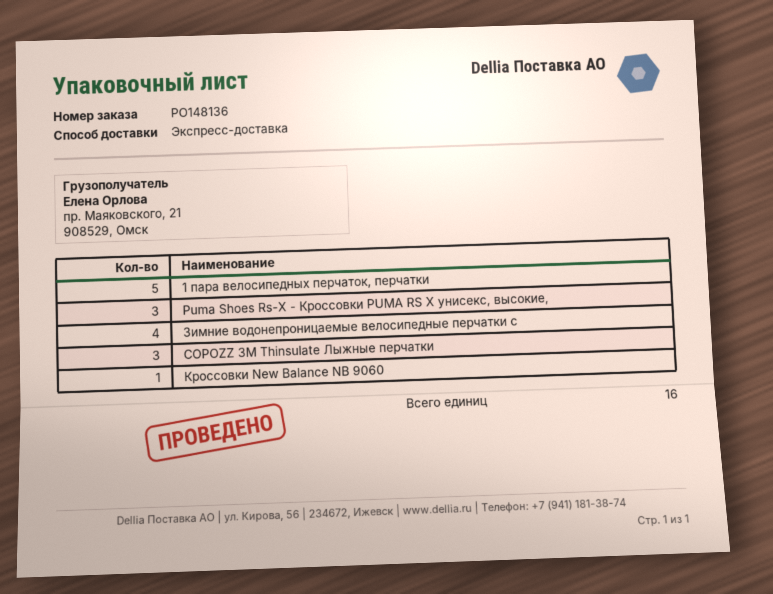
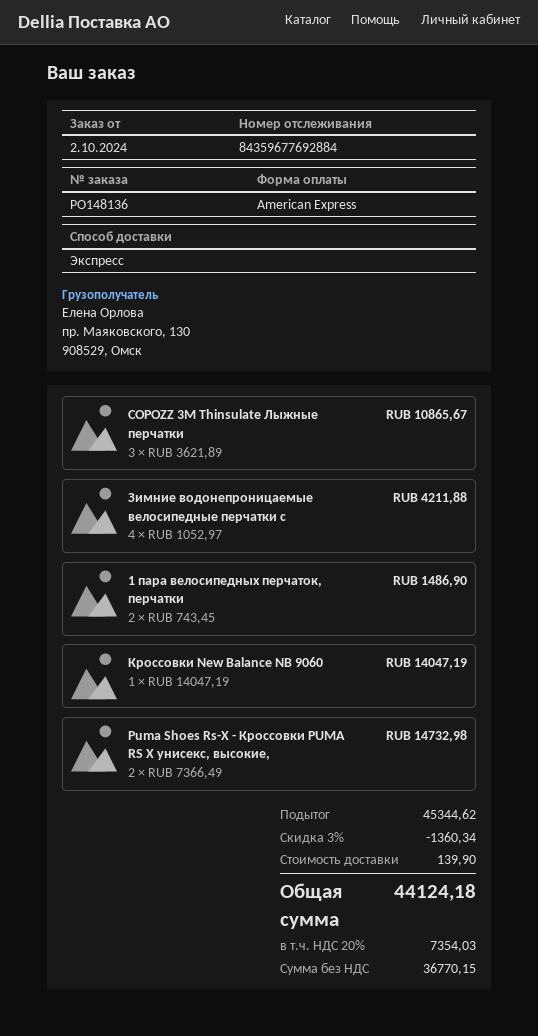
ship to: пр. Маяковского, 21, 908529, Омск -> пр. Маяковского, 130, 908529, Омск
1 пара велосипедных перчаток, перчатки: 5 -> 2
Puma Shoes Rs-X - Кроссовки PUMA RS X унисекс, высокие,: 3 -> 2

